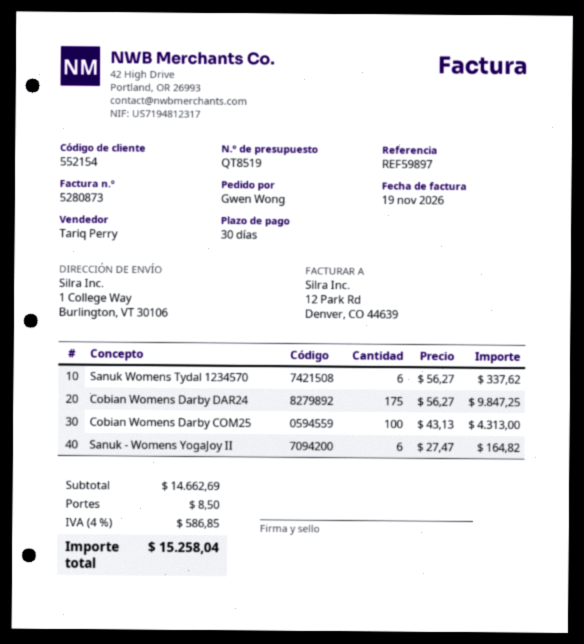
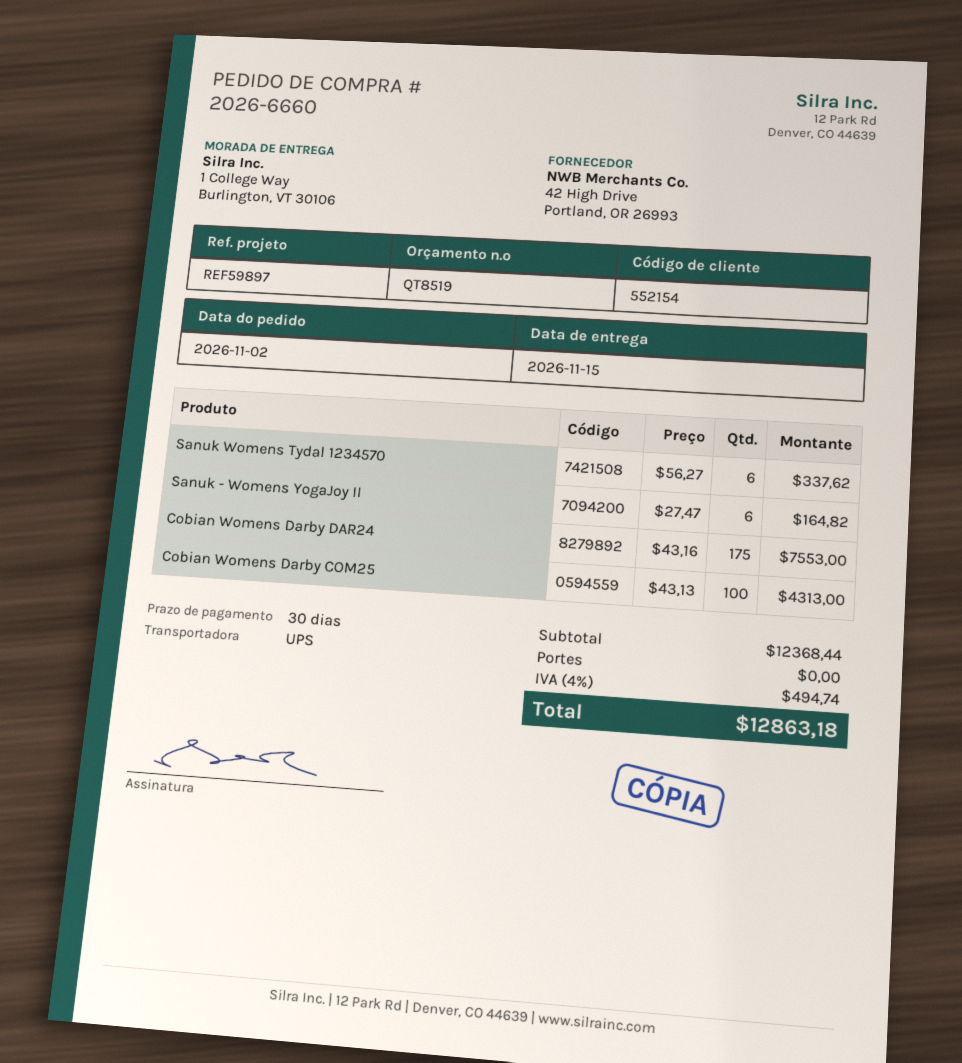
Cobian Womens Darby DAR24: 175 x 56.27 = 9847.25 -> 175 x 43.16 = 7553.00
subtotal: 14662.69 -> 12368.44
shipping: 8.50 -> 0.00
tax: 4% = 586.85 -> 4% = 494.74
total: 15258.04 -> 12863.18

